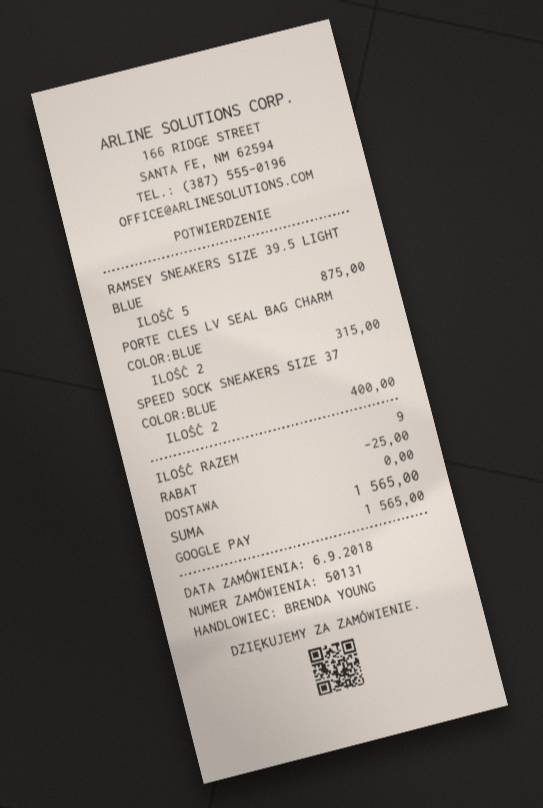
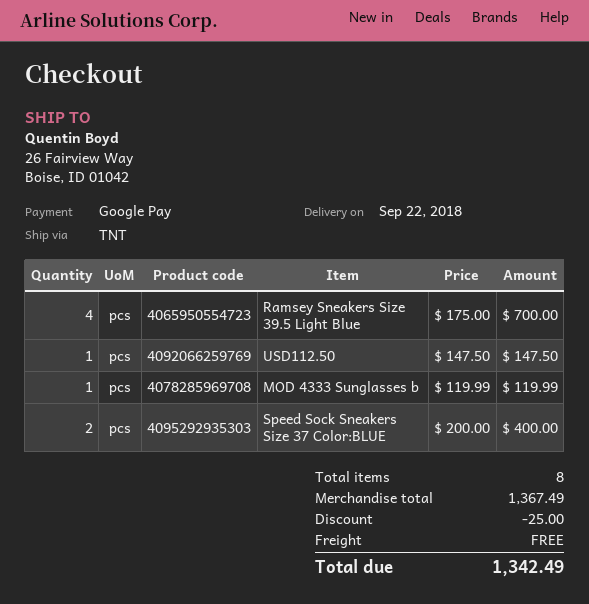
RAMSEY SNEAKERS SIZE 39.5 LIGHT BLUE: 5 for 875.00 -> 4 for 700.00
PORTE CLES LV SEAL BAG CHARM COLOR:BLUE: 2 for 315.00 -> none
USD112.50: none -> 1 for 147.50
MOD 4333 Sunglasses b: none -> 1 for 119.99
total quantity: 9 -> 8
total: 1565.00 -> 1342.49

